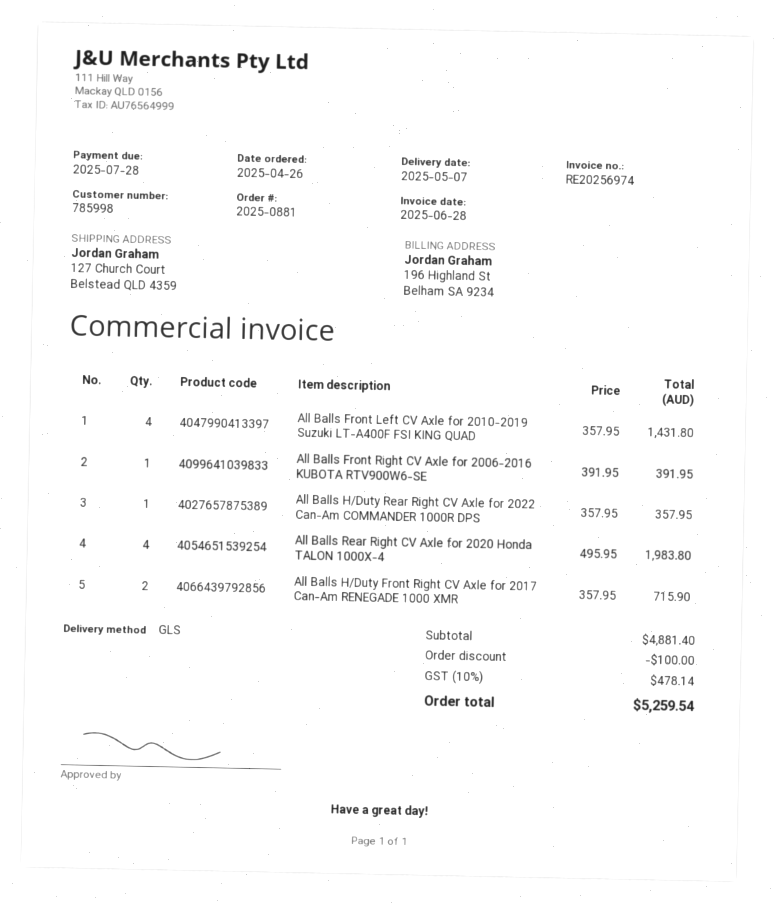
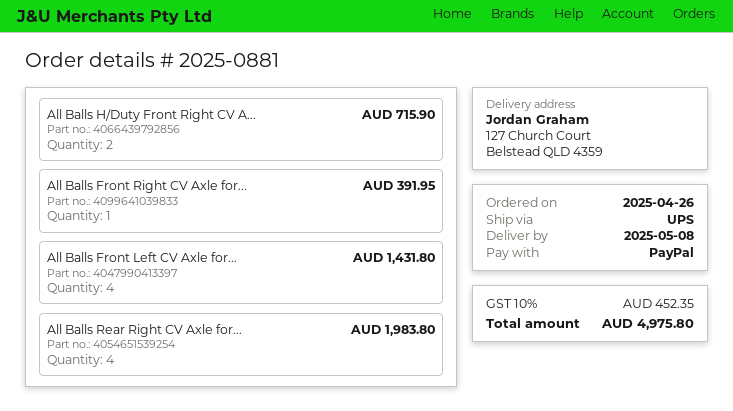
delivery date: 2025-05-07 -> 2025-05-08
shipping method: GLS -> UPS
All Balls H/Duty Rear Right CV Axle for 2022 Can-Am COMMANDER 1000R DPS: 1 for 357.95 -> none
discount: 100.00 -> none
tax: 10% = 478.14 -> 10% = 452.35
total: 5259.54 -> 4975.80

